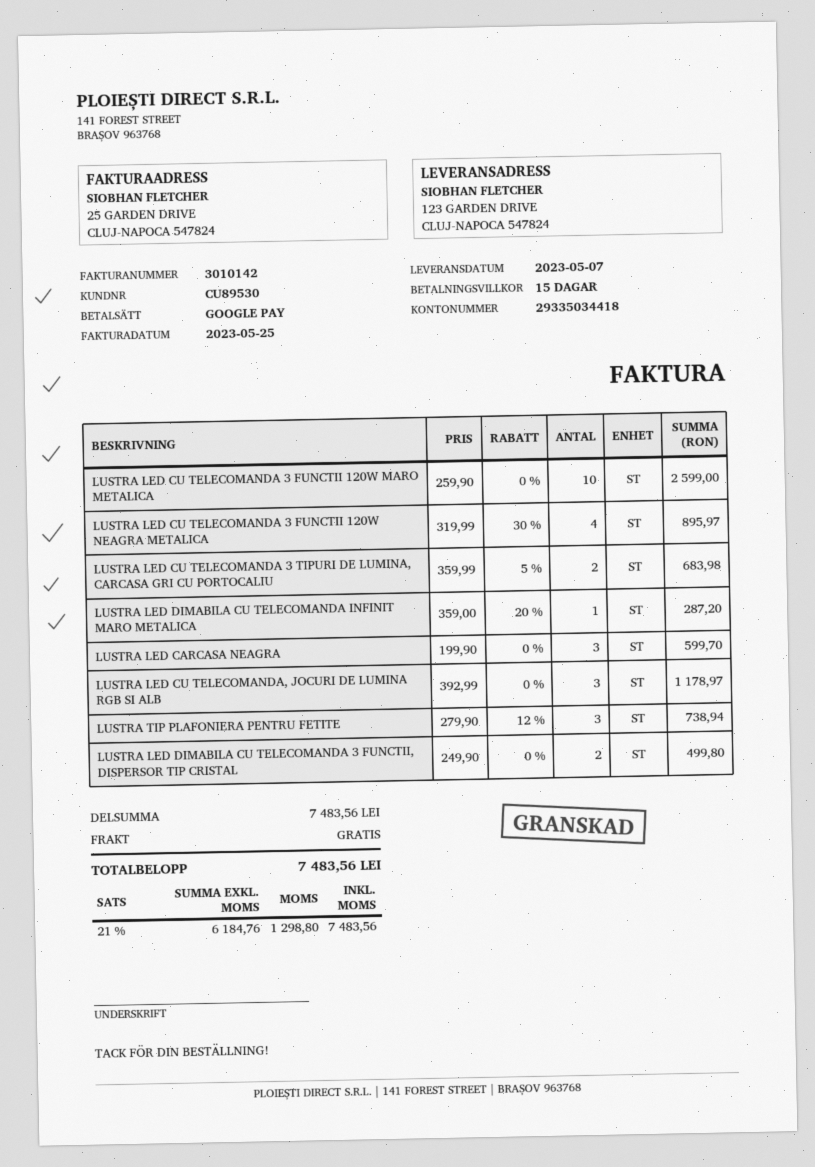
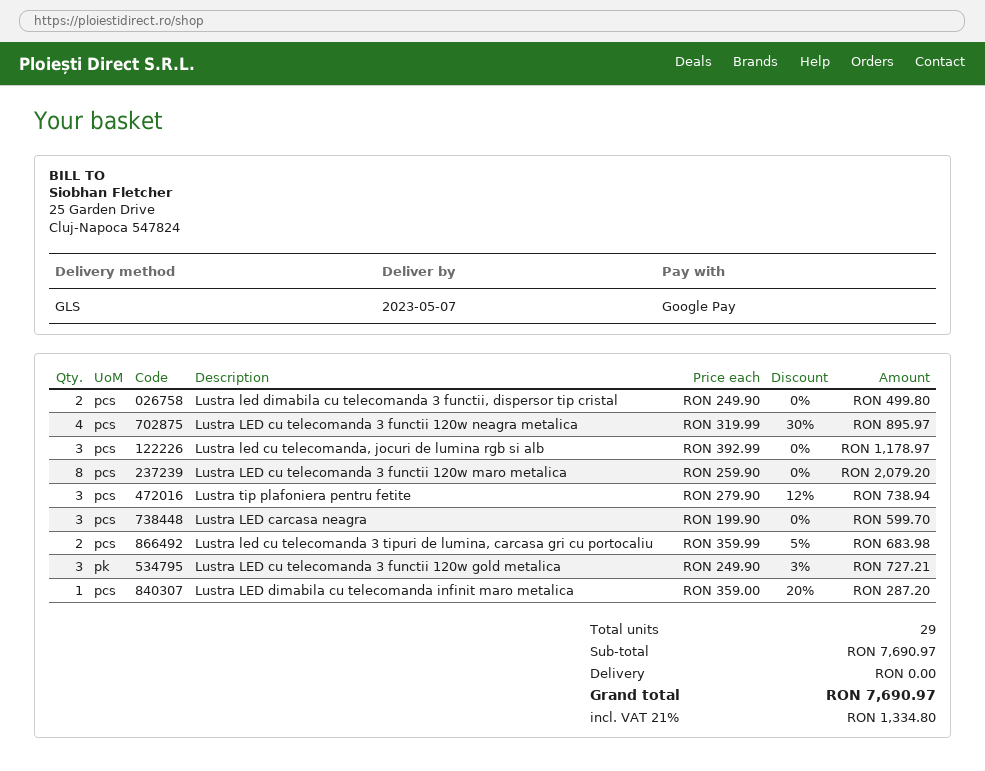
LUSTRA LED CU TELECOMANDA 3 FUNCTII 120W MARO METALICA: 10 x 259.90 = 2599.00 -> 8 x 259.90 = 2079.20
Lustra LED cu telecomanda 3 functii 120w gold metalica: none -> 3 x 249.90 - 3% = 727.21
subtotal: 7483.56 -> 7690.97
tax: 21% = 1298.80 -> 21% = 1334.80
total: 7483.56 -> 7690.97

